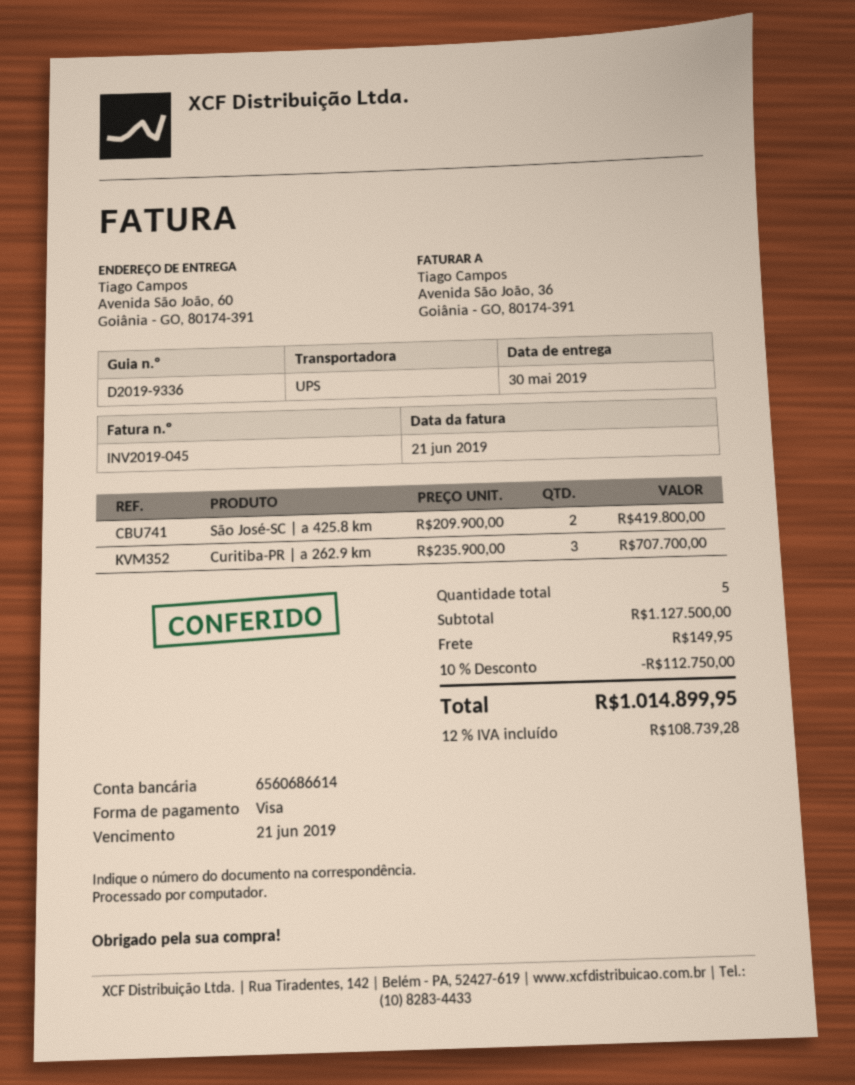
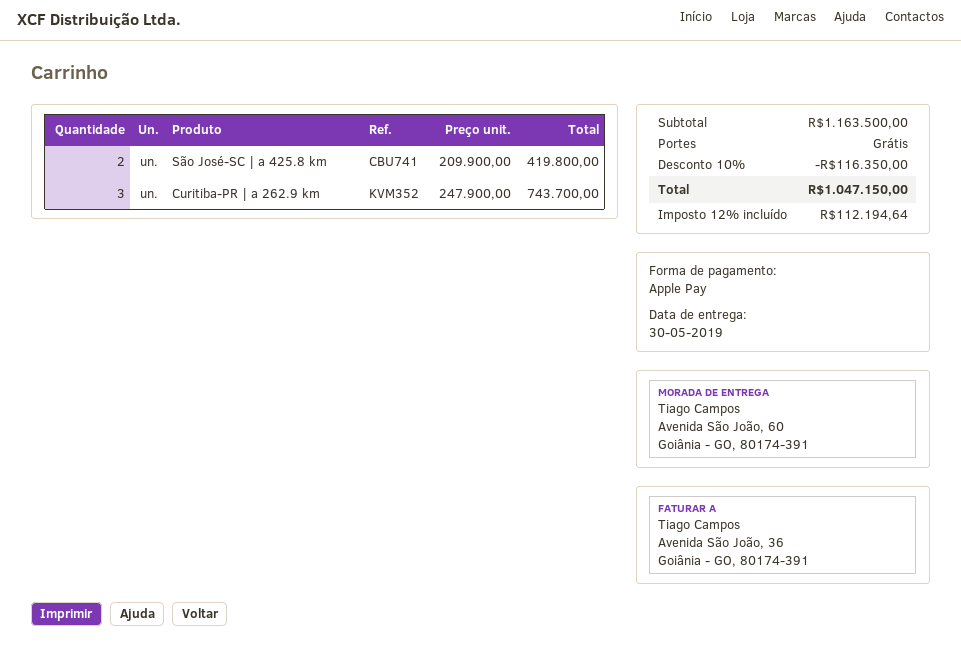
payment method: Visa -> Apple Pay
Curitiba-PR | a 262.9 km: 3 x 235900.00 = 707700.00 -> 3 x 247900.00 = 743700.00
subtotal: 1127500.00 -> 1163500.00
discount: 10% = 112750.00 -> 10% = 116350.00
shipping: 149.95 -> 0.00
tax: 12% = 108739.28 -> 12% = 112194.64
total: 1014899.95 -> 1047150.00

